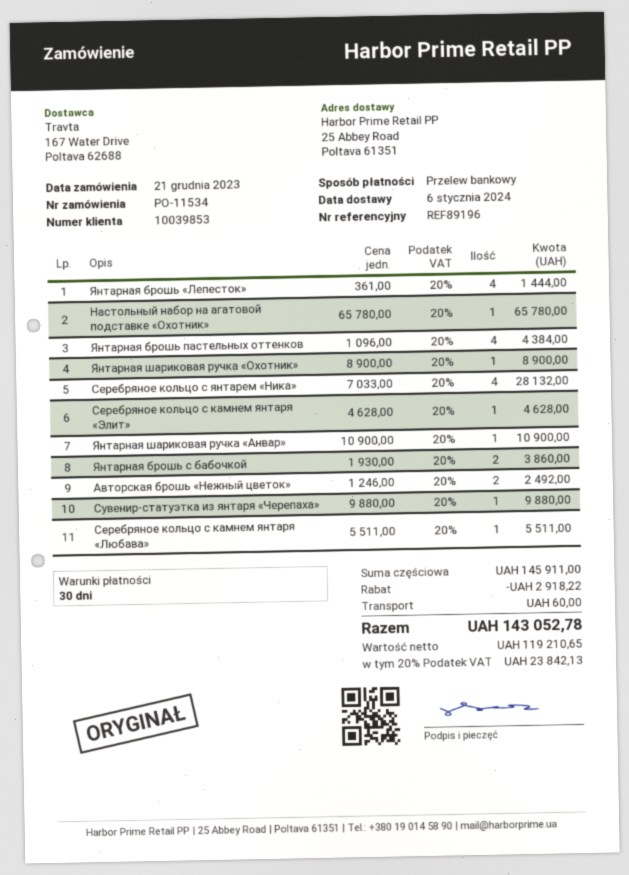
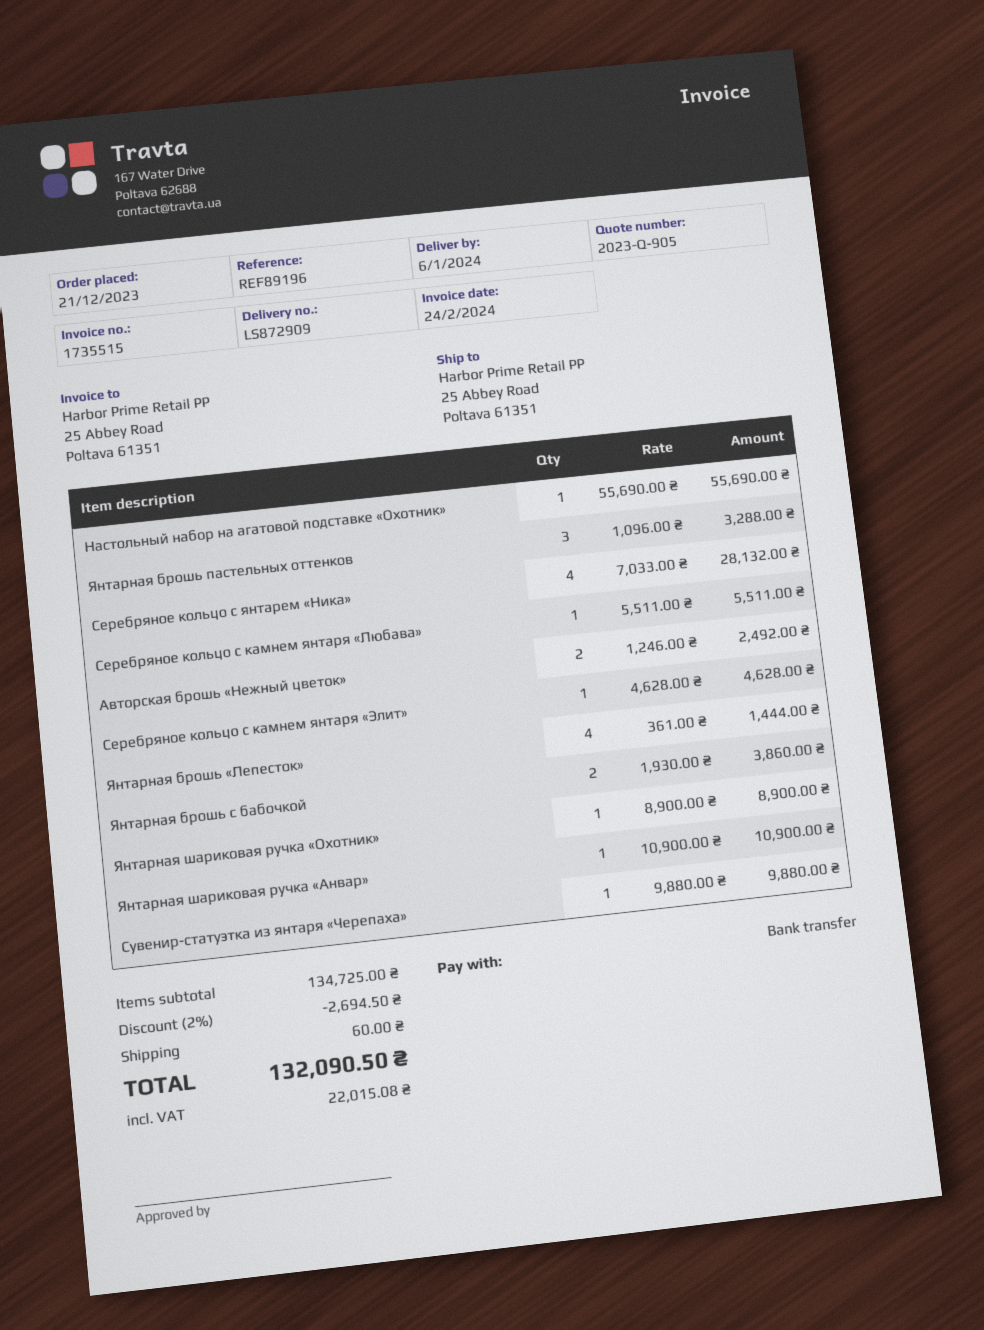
Настольный набор на агатовой подставке «Охотник»: 1 x 65780.00 = 65780.00 -> 1 x 55690.00 = 55690.00
Янтарная брошь пастельных оттенков: 4 x 1096.00 = 4384.00 -> 3 x 1096.00 = 3288.00
subtotal: 145911.00 -> 134725.00
discount: 2918.22 -> 2694.50
tax: 23842.13 -> 22015.08
total: 143052.78 -> 132090.50

